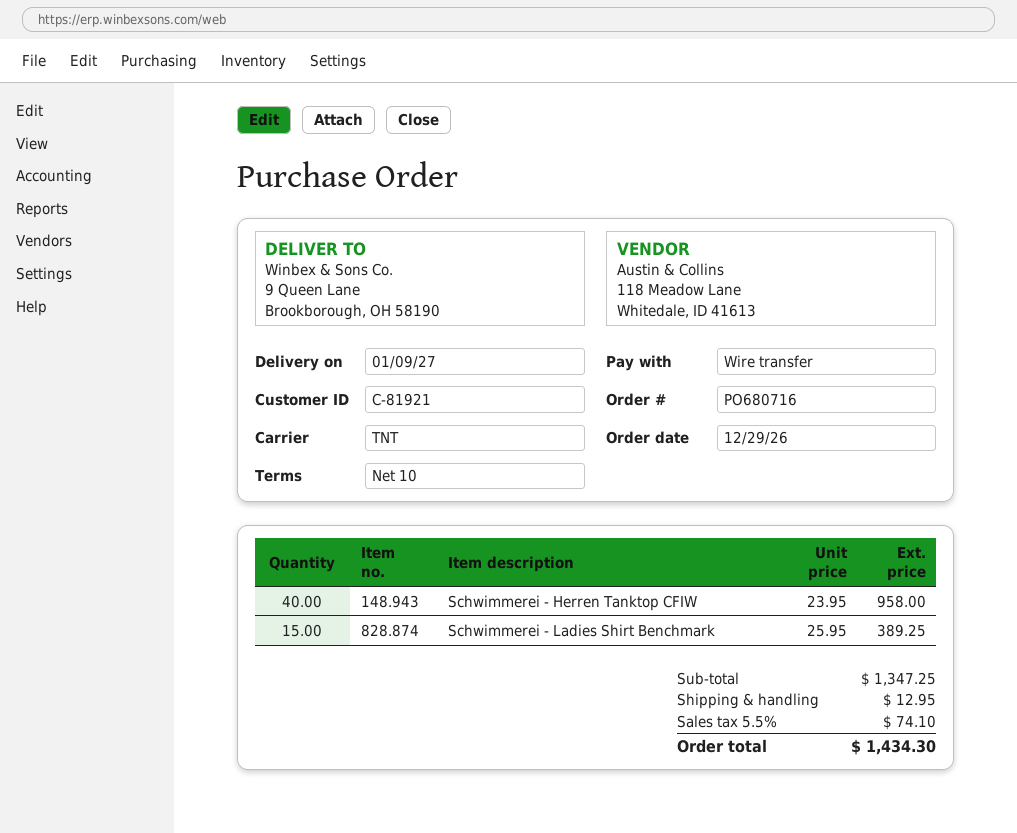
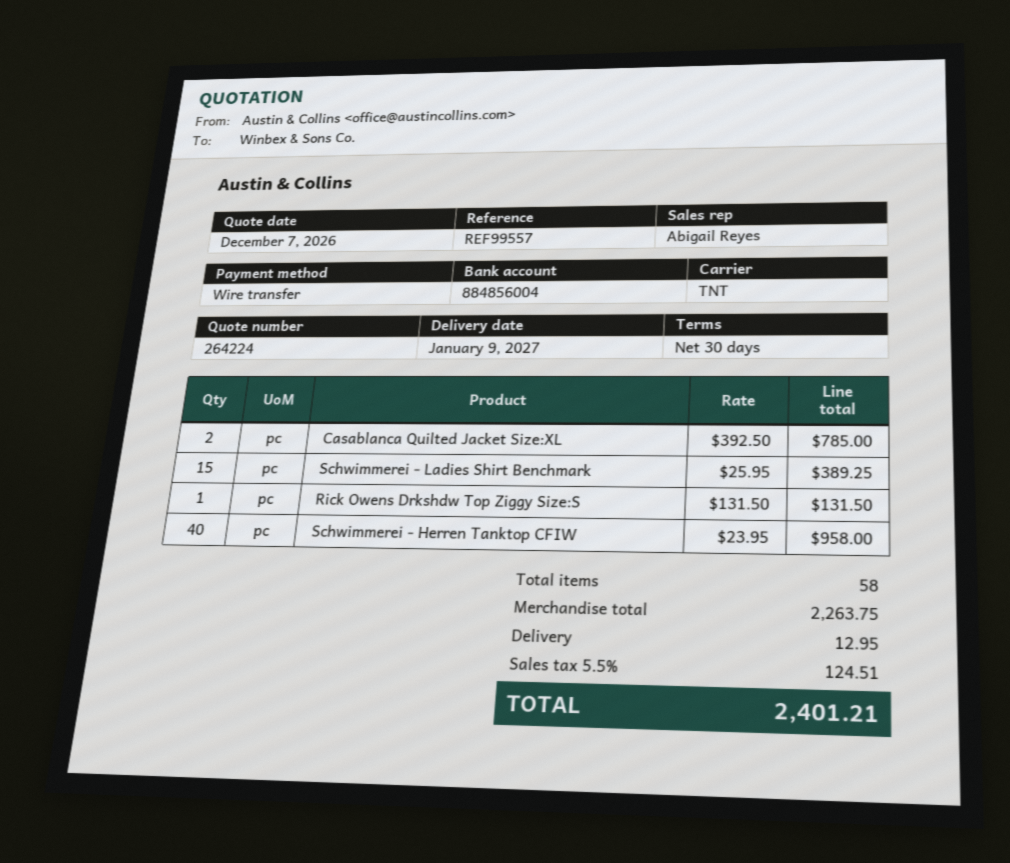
payment terms: 10 days -> 30 days
Casablanca Quilted Jacket Size:XL: none -> 2 x 392.50 = 785.00
Rick Owens Drkshdw Top Ziggy Size:S: none -> 1 x 131.50 = 131.50
subtotal: 1347.25 -> 2263.75
tax: 5.5% = 74.10 -> 5.5% = 124.51
total: 1434.30 -> 2401.21

